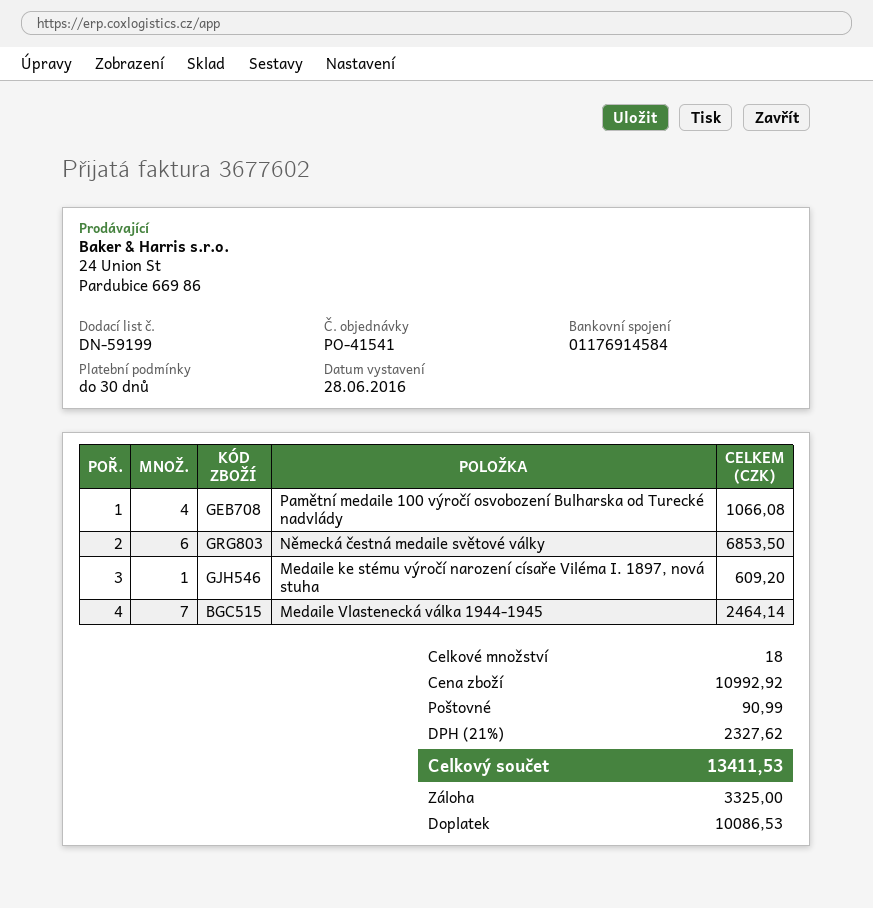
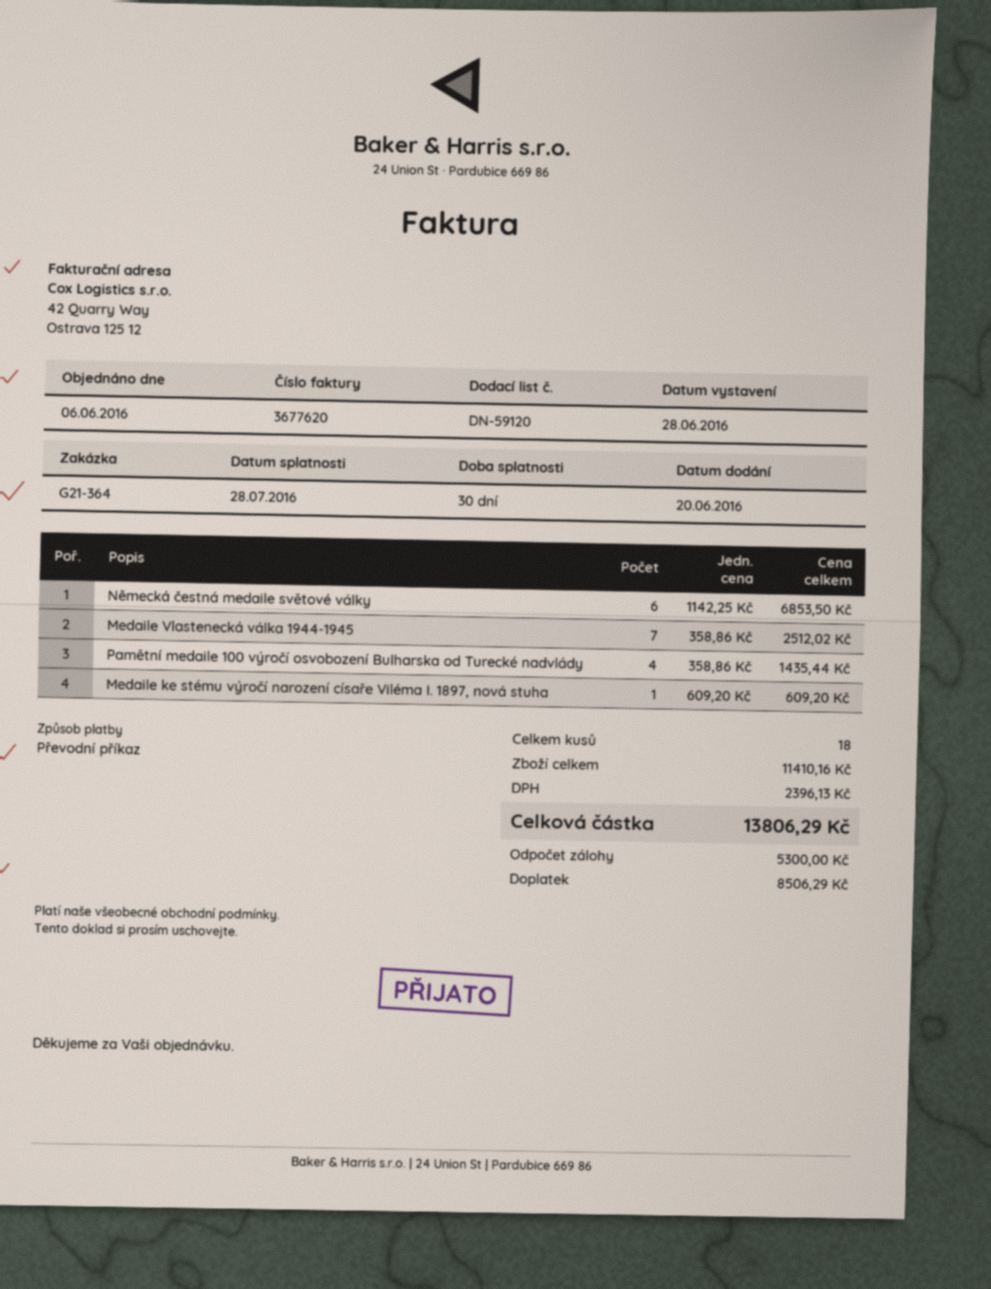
delivery note number: DN-59199 -> DN-59120
invoice number: 3677602 -> 3677620
Pamětní medaile 100 výročí osvobození Bulharska od Turecké nadvlády: 4 for 1066.08 -> 4 for 1435.44
Medaile Vlastenecká válka 1944-1945: 7 for 2464.14 -> 7 for 2512.02
subtotal: 10992.92 -> 11410.16
shipping: 90.99 -> none
tax: 2327.62 -> 2396.13
total: 13411.53 -> 13806.29
deposit: 3325.00 -> 5300.00
balance: 10086.53 -> 8506.29

